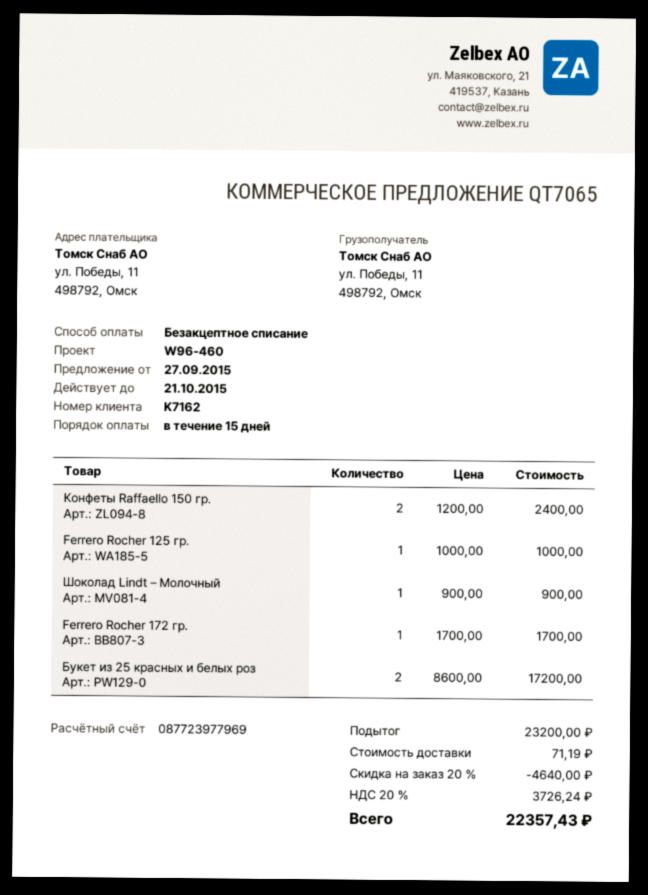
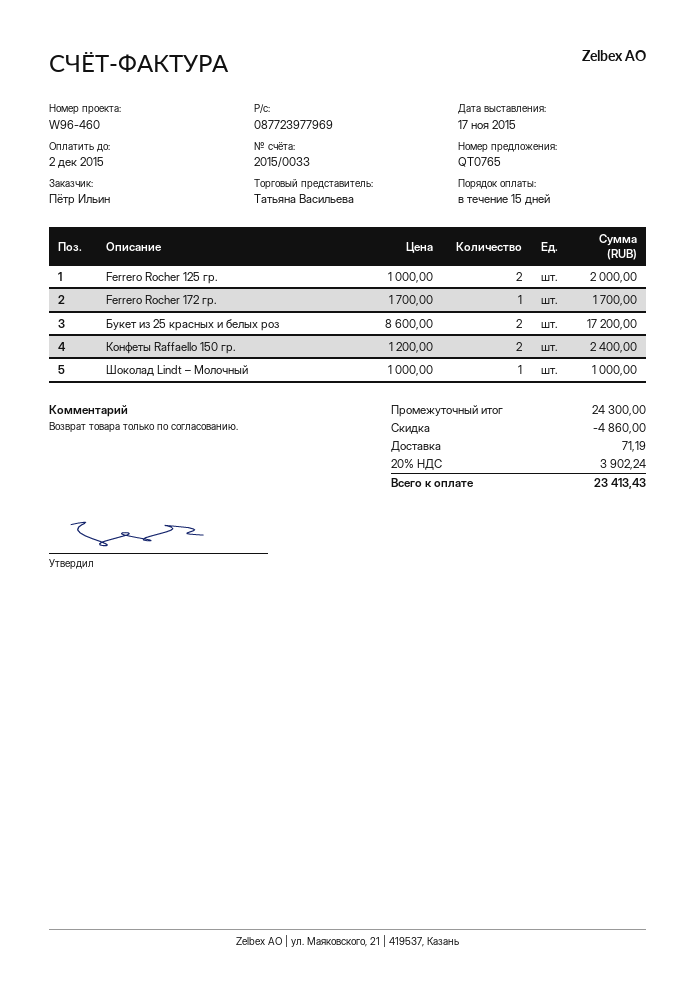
quote number: QT7065 -> QT0765
Ferrero Rocher 125 гр.: 1 x 1000.00 = 1000.00 -> 2 x 1000.00 = 2000.00
Шоколад Lindt – Молочный: 1 x 900.00 = 900.00 -> 1 x 1000.00 = 1000.00
subtotal: 23200.00 -> 24300.00
discount: 4640.00 -> 4860.00
tax: 20% = 3726.24 -> 20% = 3902.24
total: 22357.43 -> 23413.43

